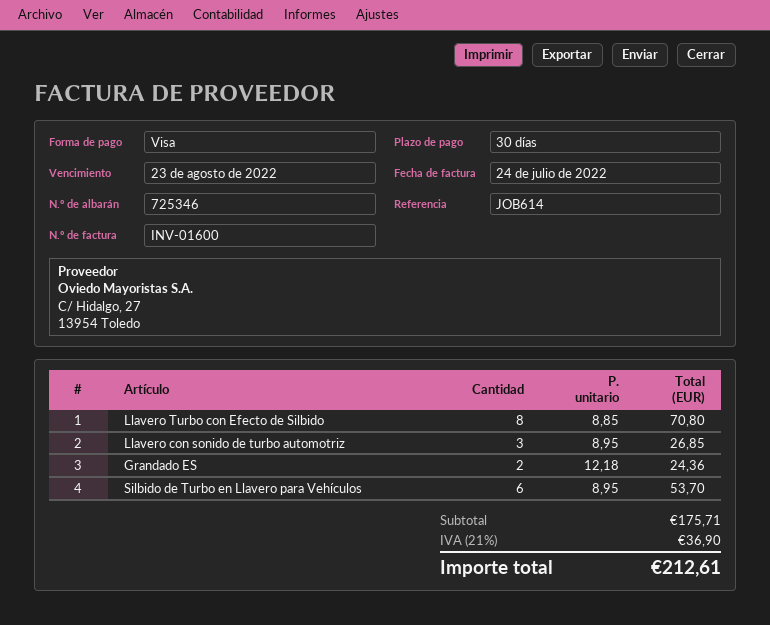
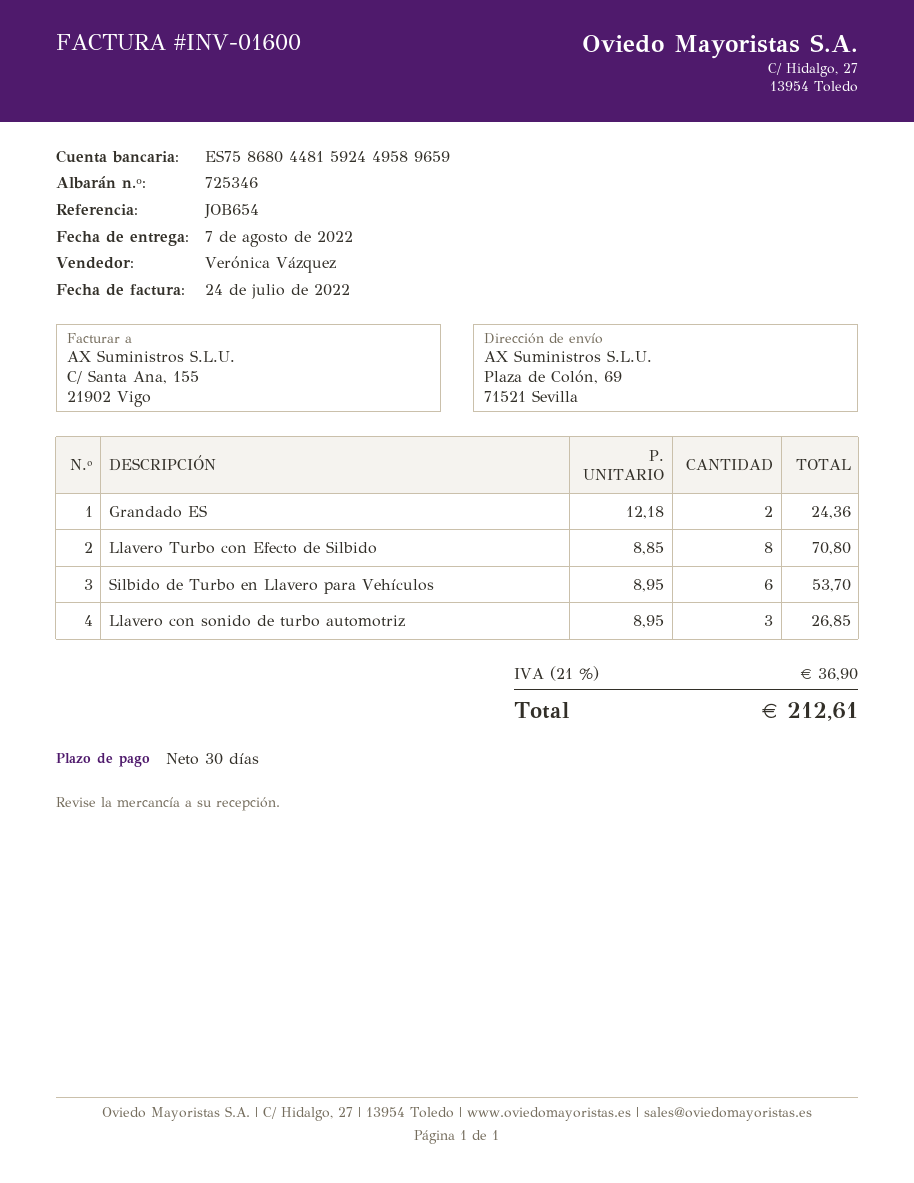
reference: JOB614 -> JOB654

